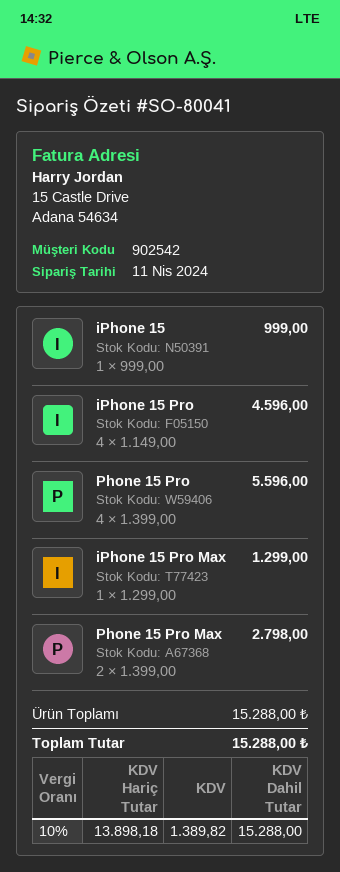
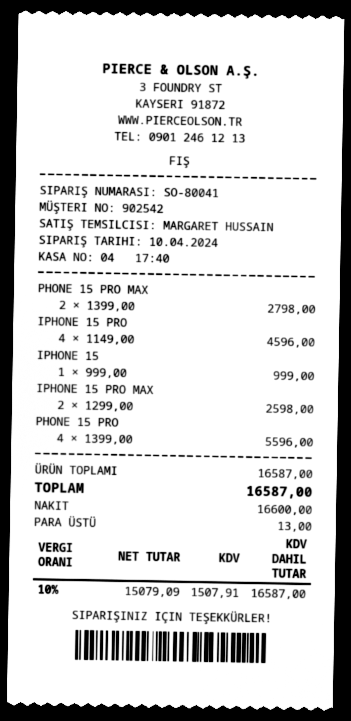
order date: 2024-04-11 -> 2024-04-10
iPhone 15 Pro Max: 1 x 1299.00 = 1299.00 -> 2 x 1299.00 = 2598.00
subtotal: 15288.00 -> 16587.00
net: 13898.18 -> 15079.09
tax: 10% = 1389.82 -> 10% = 1507.91
total: 15288.00 -> 16587.00

